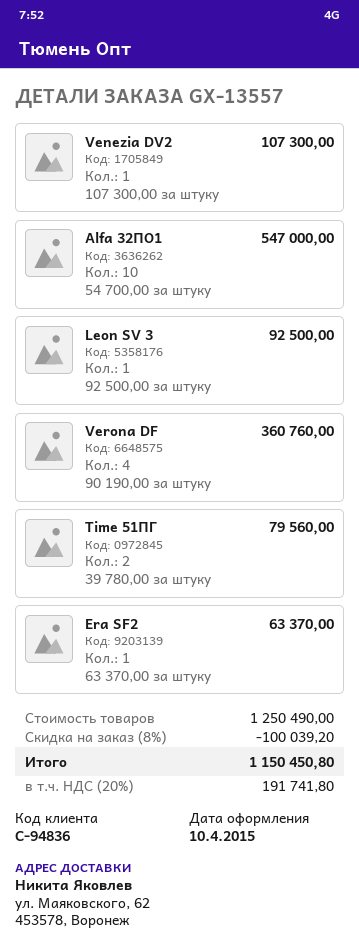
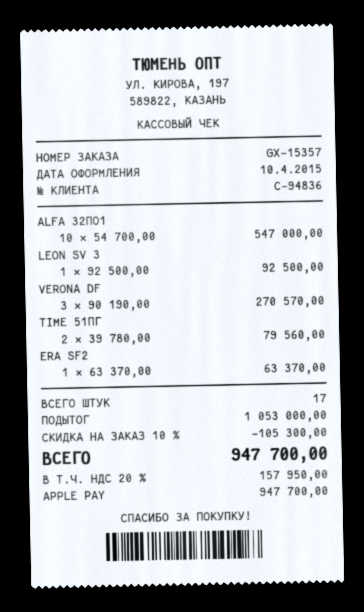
order number: GX-13557 -> GX-15357
Venezia DV2: 1 x 107300.00 = 107300.00 -> none
Verona DF: 4 x 90190.00 = 360760.00 -> 3 x 90190.00 = 270570.00
subtotal: 1250490.00 -> 1053000.00
discount: 8% = 100039.20 -> 10% = 105300.00
tax: 20% = 191741.80 -> 20% = 157950.00
total: 1150450.80 -> 947700.00

